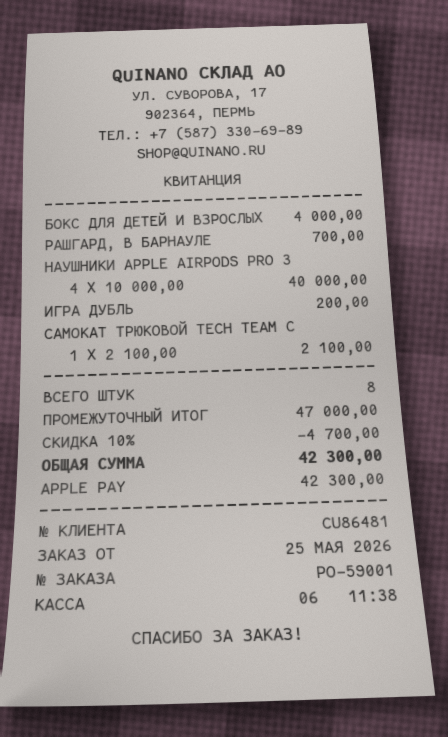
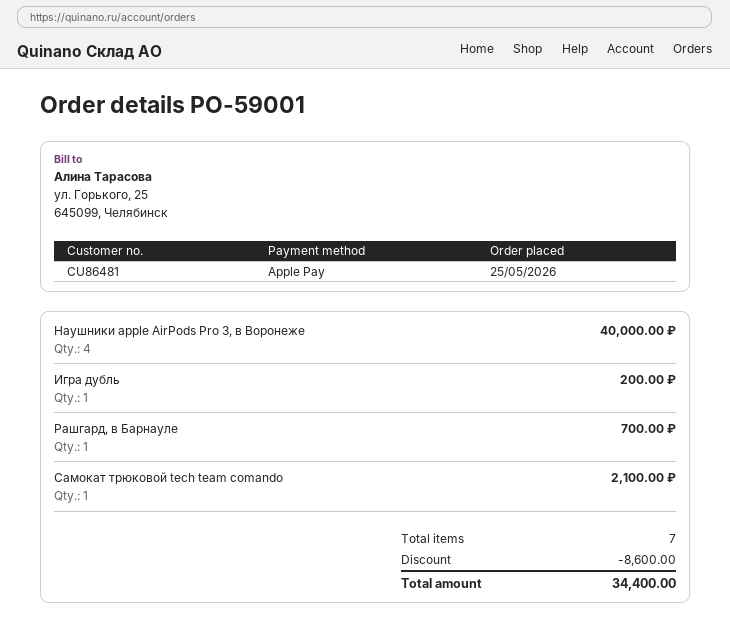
БОКС ДЛЯ ДЕТЕЙ И ВЗРОСЛЫХ: 1 for 4000.00 -> none
total quantity: 8 -> 7
discount: 4700.00 -> 8600.00
total: 42300.00 -> 34400.00

